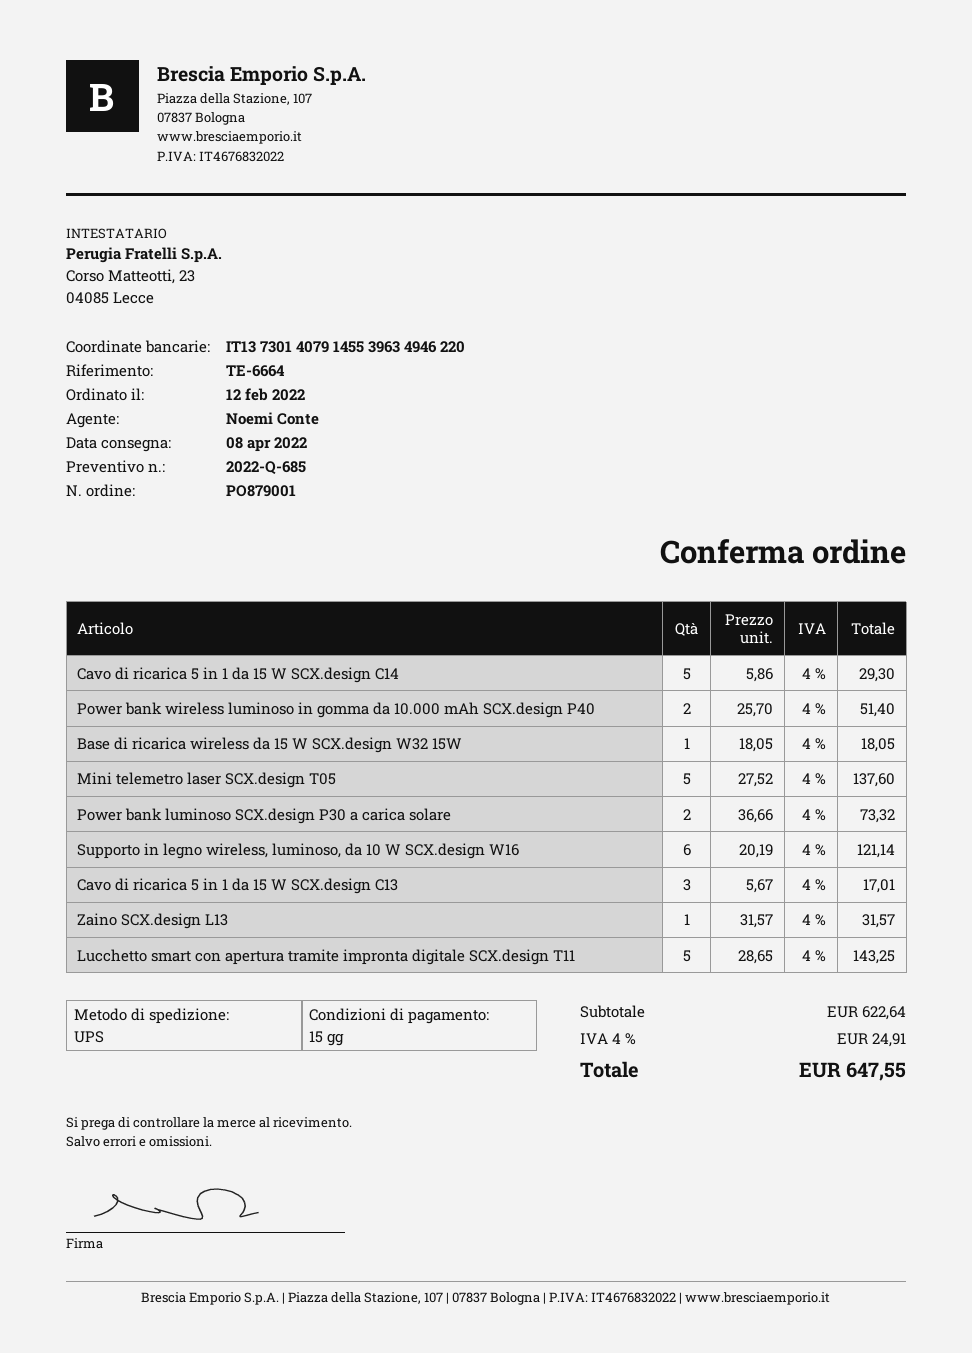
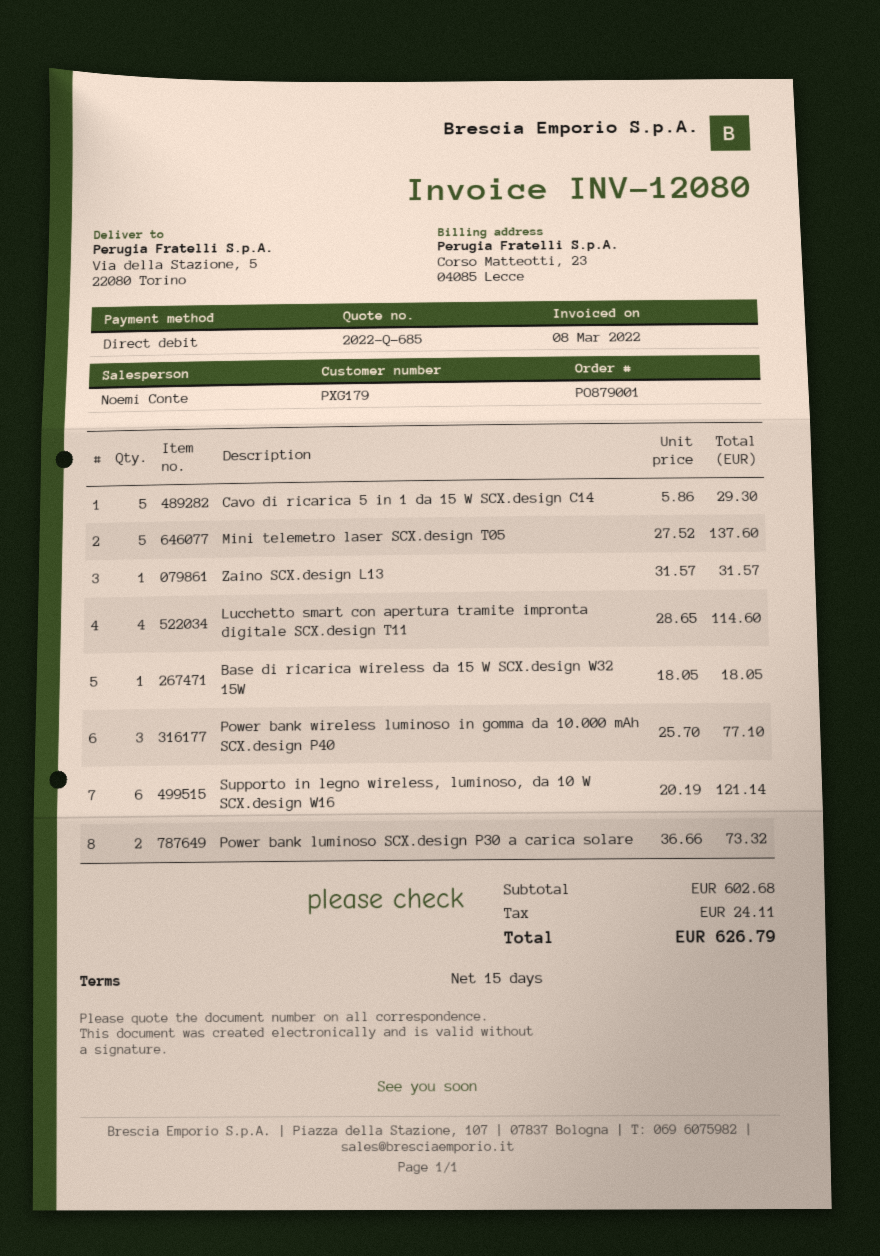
Power bank wireless luminoso in gomma da 10.000 mAh SCX.design P40: 2 x 25.70 = 51.40 -> 3 x 25.70 = 77.10
Cavo di ricarica 5 in 1 da 15 W SCX.design C13: 3 x 5.67 = 17.01 -> none
Lucchetto smart con apertura tramite impronta digitale SCX.design T11: 5 x 28.65 = 143.25 -> 4 x 28.65 = 114.60
subtotal: 622.64 -> 602.68
tax: 24.91 -> 24.11
total: 647.55 -> 626.79

